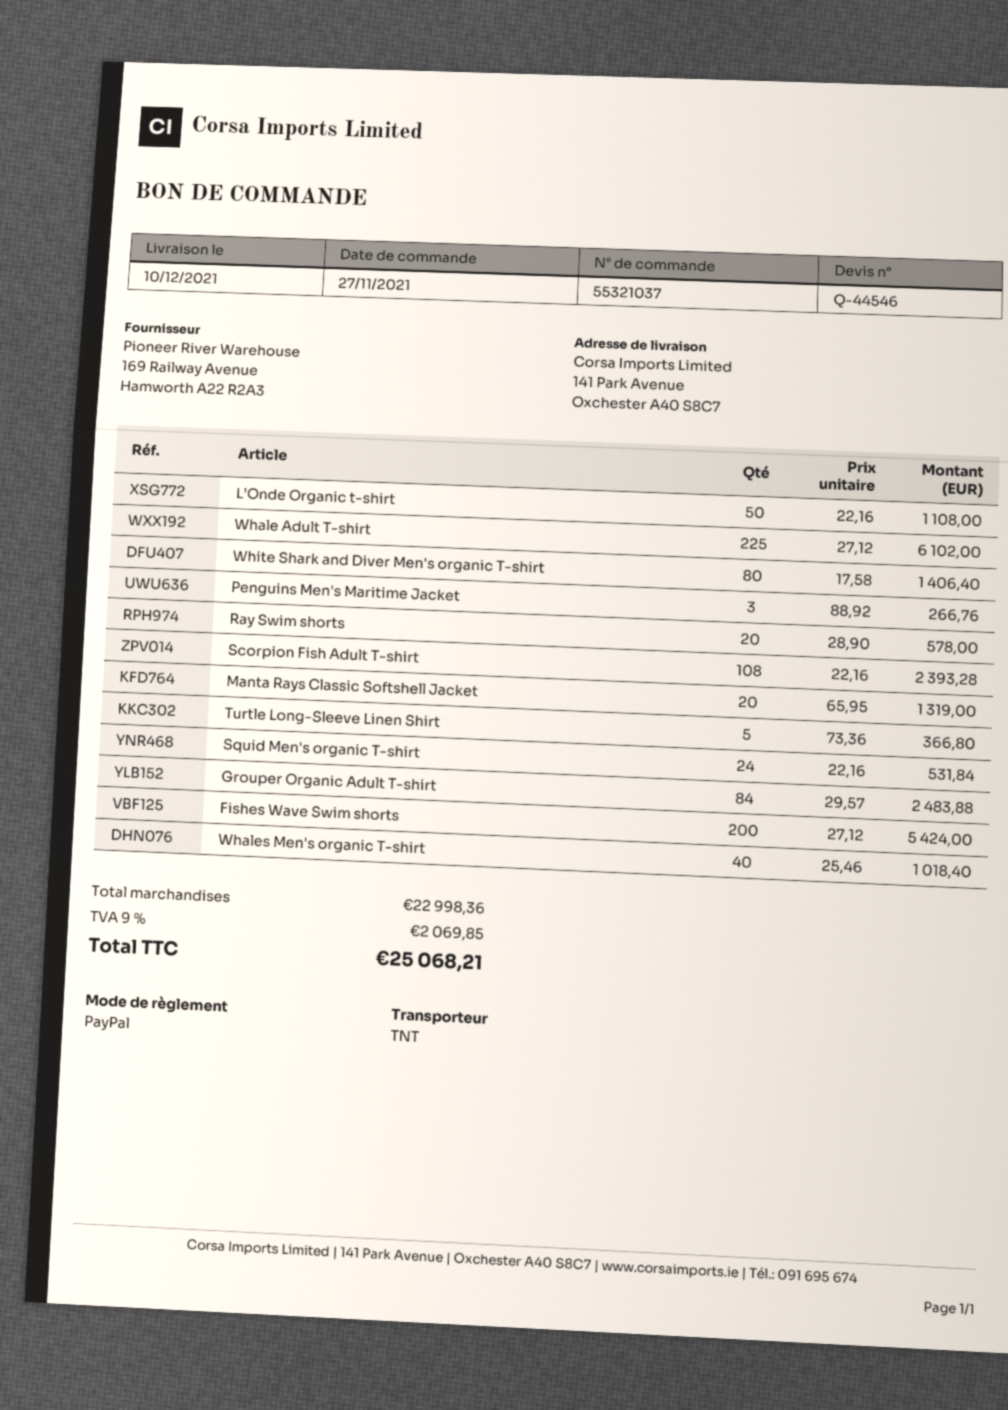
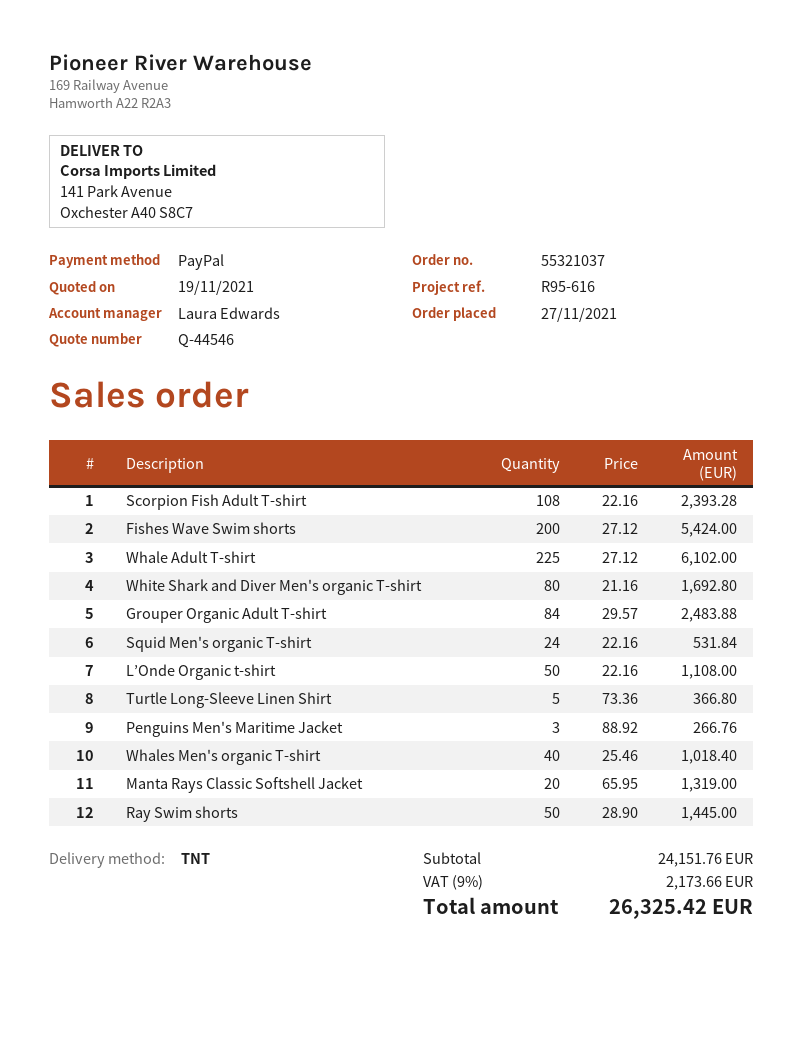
White Shark and Diver Men's organic T-shirt: 80 x 17.58 = 1406.40 -> 80 x 21.16 = 1692.80
Ray Swim shorts: 20 x 28.90 = 578.00 -> 50 x 28.90 = 1445.00
subtotal: 22998.36 -> 24151.76
tax: 9% = 2069.85 -> 9% = 2173.66
total: 25068.21 -> 26325.42

